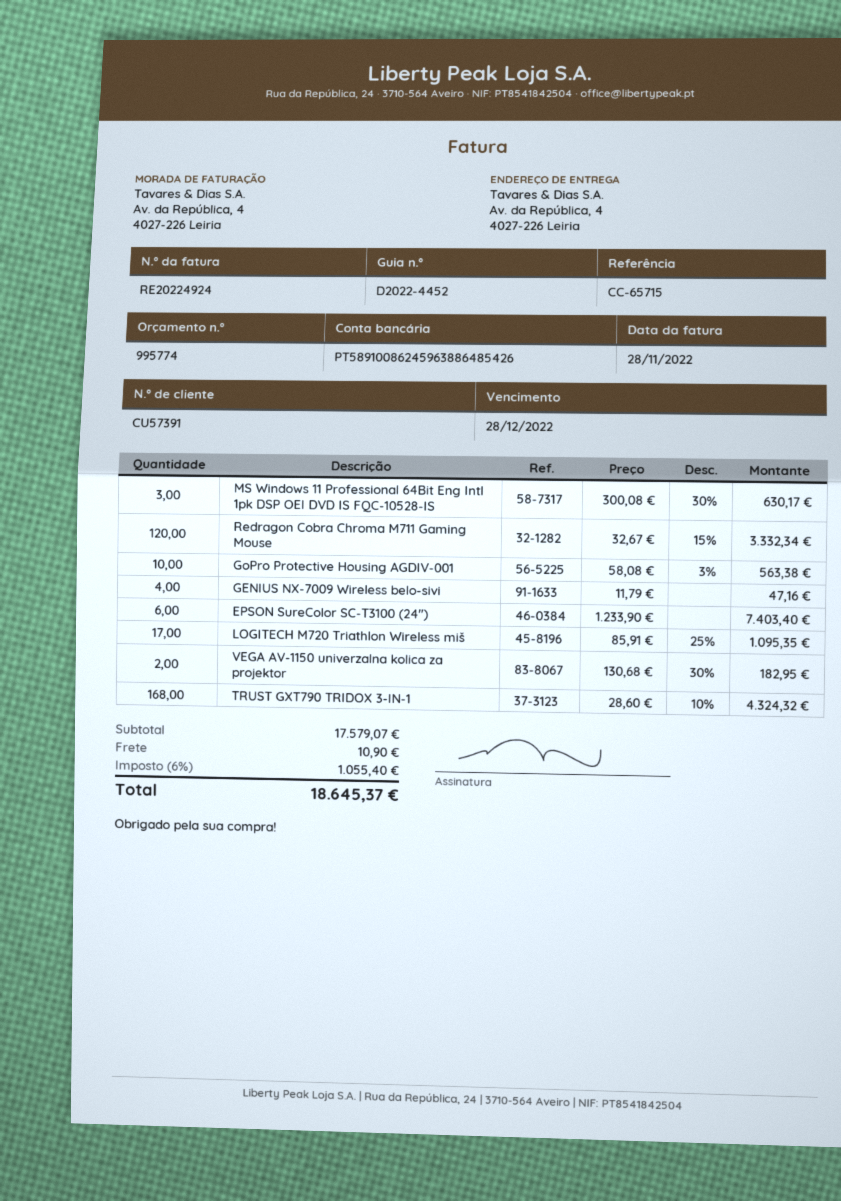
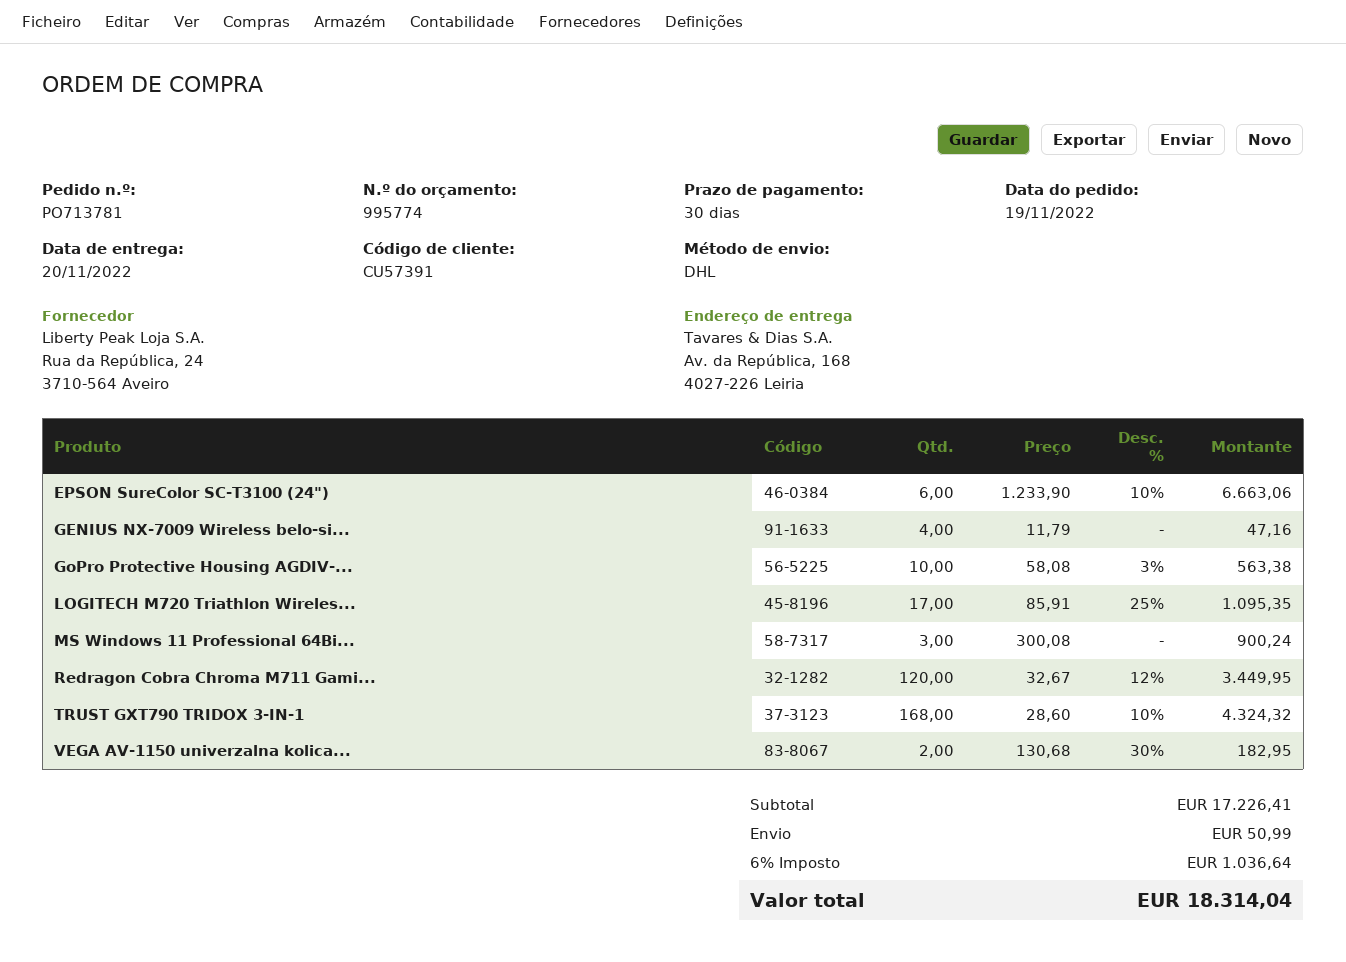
ship to: Av. da República, 4, 4027-226 Leiria -> Av. da República, 168, 4027-226 Leiria
MS Windows 11 Professional 64Bit Eng Intl 1pk DSP OEI DVD IS FQC-10528-IS: 3 x 300.08 - 30% = 630.17 -> 3 x 300.08 = 900.24
Redragon Cobra Chroma M711 Gaming Mouse: 120 x 32.67 - 15% = 3332.34 -> 120 x 32.67 - 12% = 3449.95
EPSON SureColor SC-T3100 (24"): 6 x 1233.90 = 7403.40 -> 6 x 1233.90 - 10% = 6663.06
subtotal: 17579.07 -> 17226.41
shipping: 10.90 -> 50.99
tax: 6% = 1055.40 -> 6% = 1036.64
total: 18645.37 -> 18314.04

